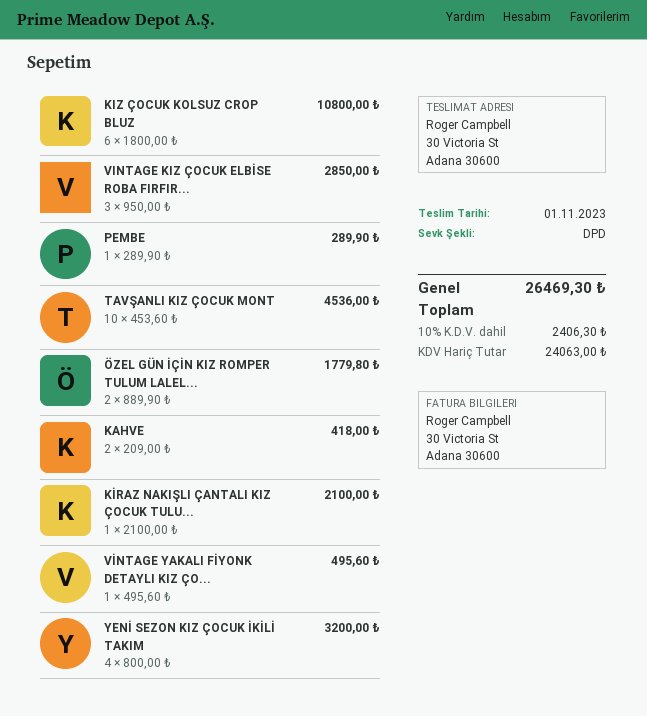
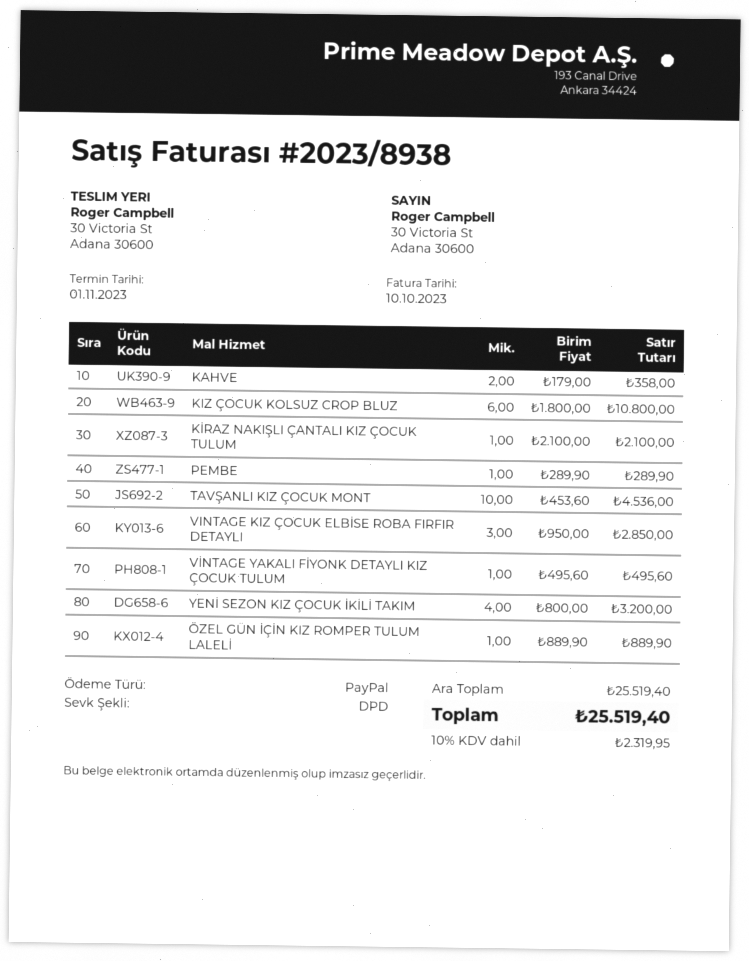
ÖZEL GÜN İÇİN KIZ ROMPER TULUM LALEL...: 2 x 889.90 = 1779.80 -> 1 x 889.90 = 889.90
KAHVE: 2 x 209.00 = 418.00 -> 2 x 179.00 = 358.00
tax: 10% = 2406.30 -> 10% = 2319.95
total: 26469.30 -> 25519.40

